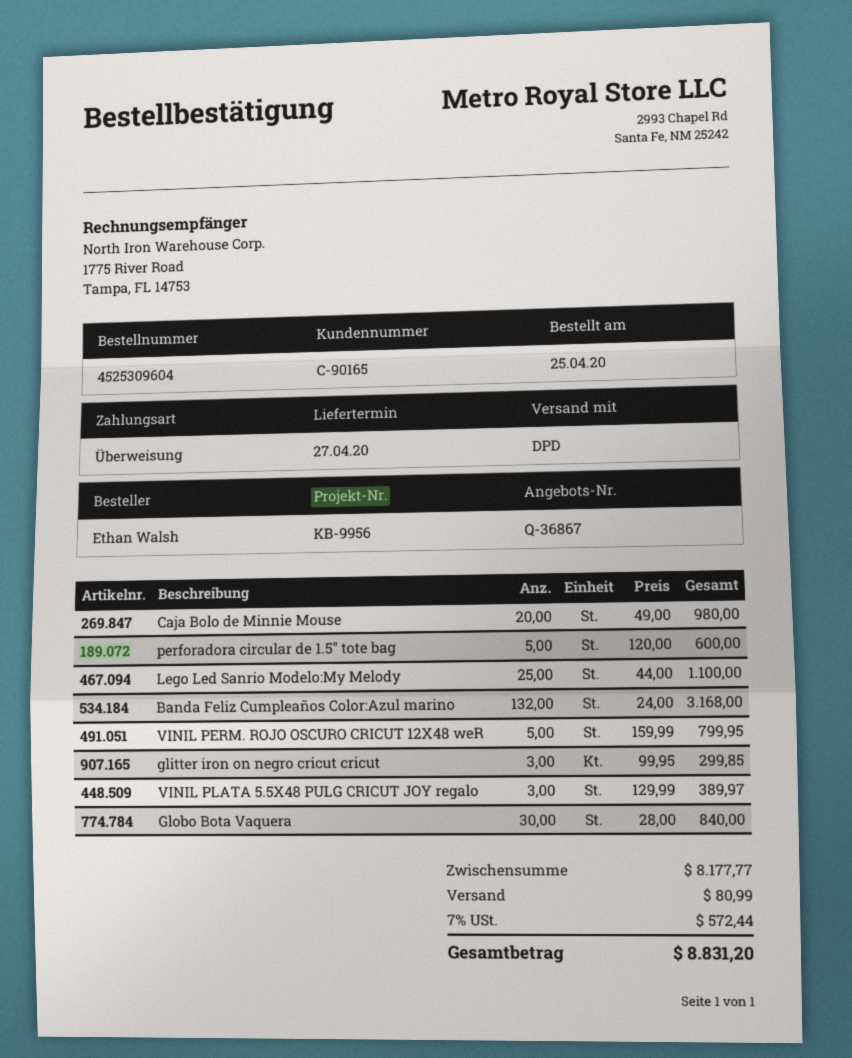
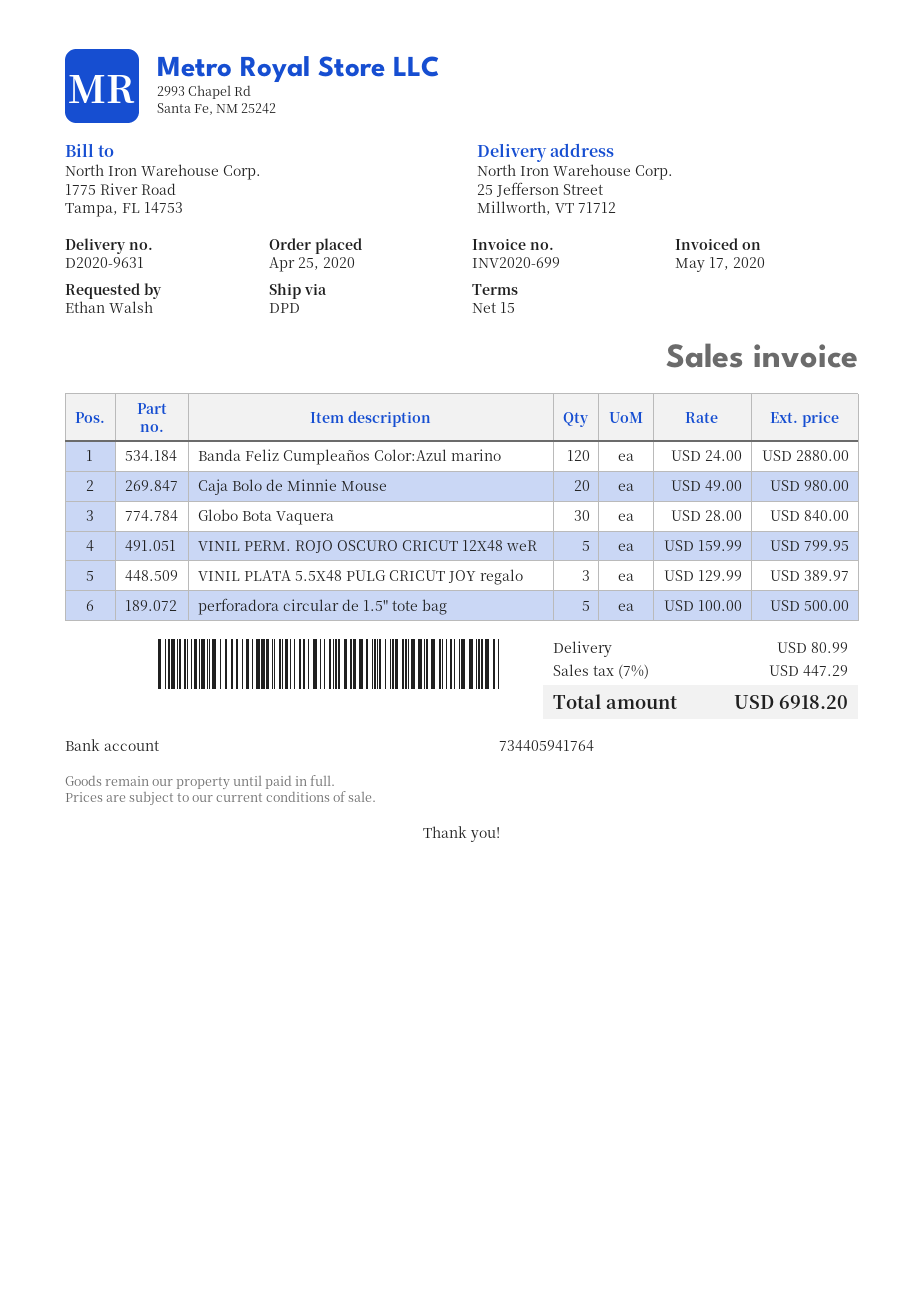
perforadora circular de 1.5" tote bag: 5 x 120.00 = 600.00 -> 5 x 100.00 = 500.00
Lego Led Sanrio Modelo:My Melody: 25 x 44.00 = 1100.00 -> none
Banda Feliz Cumpleaños Color:Azul marino: 132 x 24.00 = 3168.00 -> 120 x 24.00 = 2880.00
glitter iron on negro cricut cricut: 3 x 99.95 = 299.85 -> none
tax: 7% = 572.44 -> 7% = 447.29
total: 8831.20 -> 6918.20

